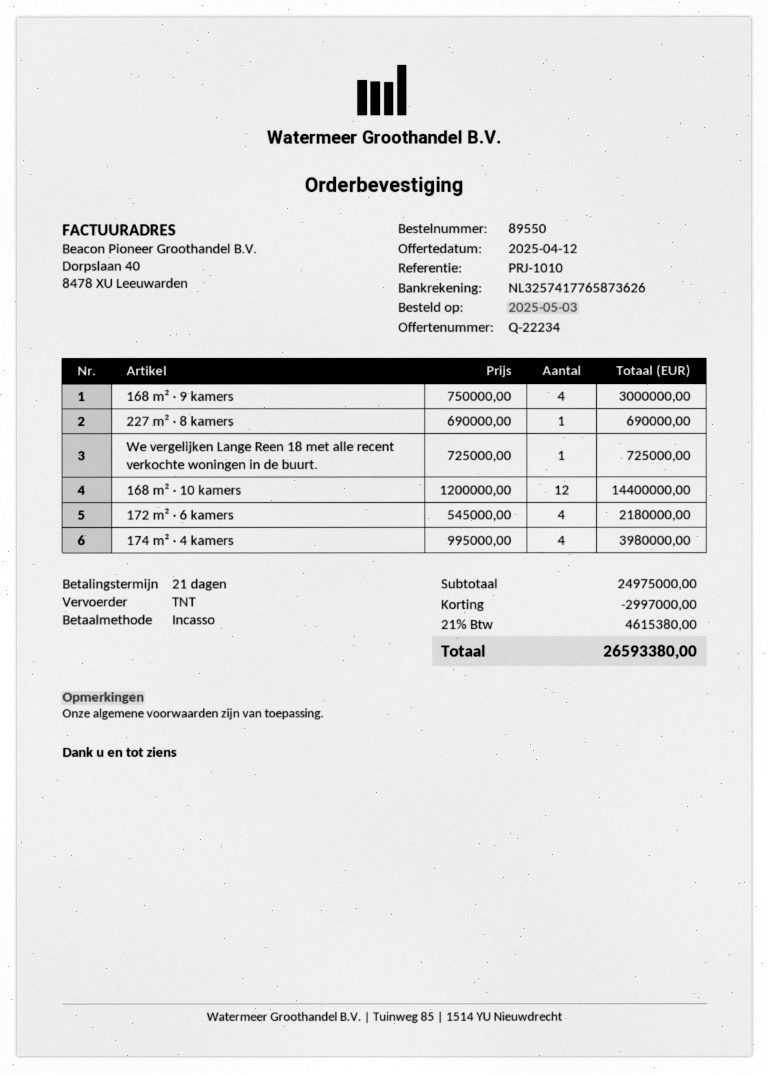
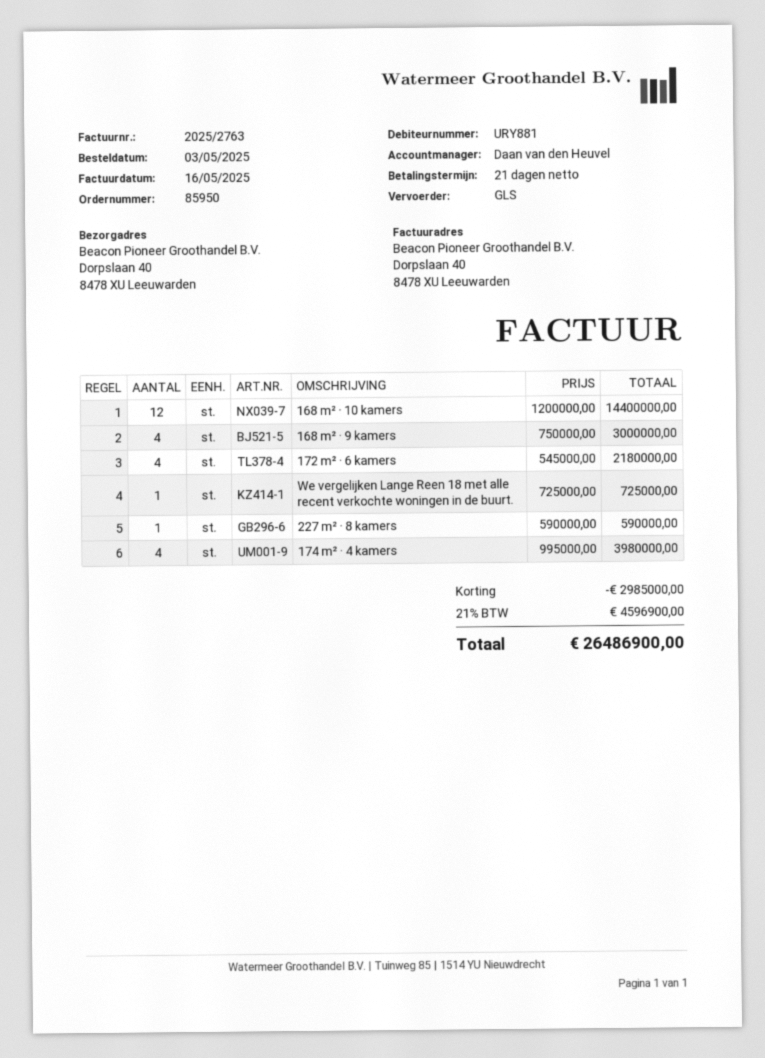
order number: 89550 -> 85950
shipping method: TNT -> GLS
227 m² · 8 kamers: 1 x 690000.00 = 690000.00 -> 1 x 590000.00 = 590000.00
discount: 2997000.00 -> 2985000.00
tax: 21% = 4615380.00 -> 21% = 4596900.00
total: 26593380.00 -> 26486900.00

